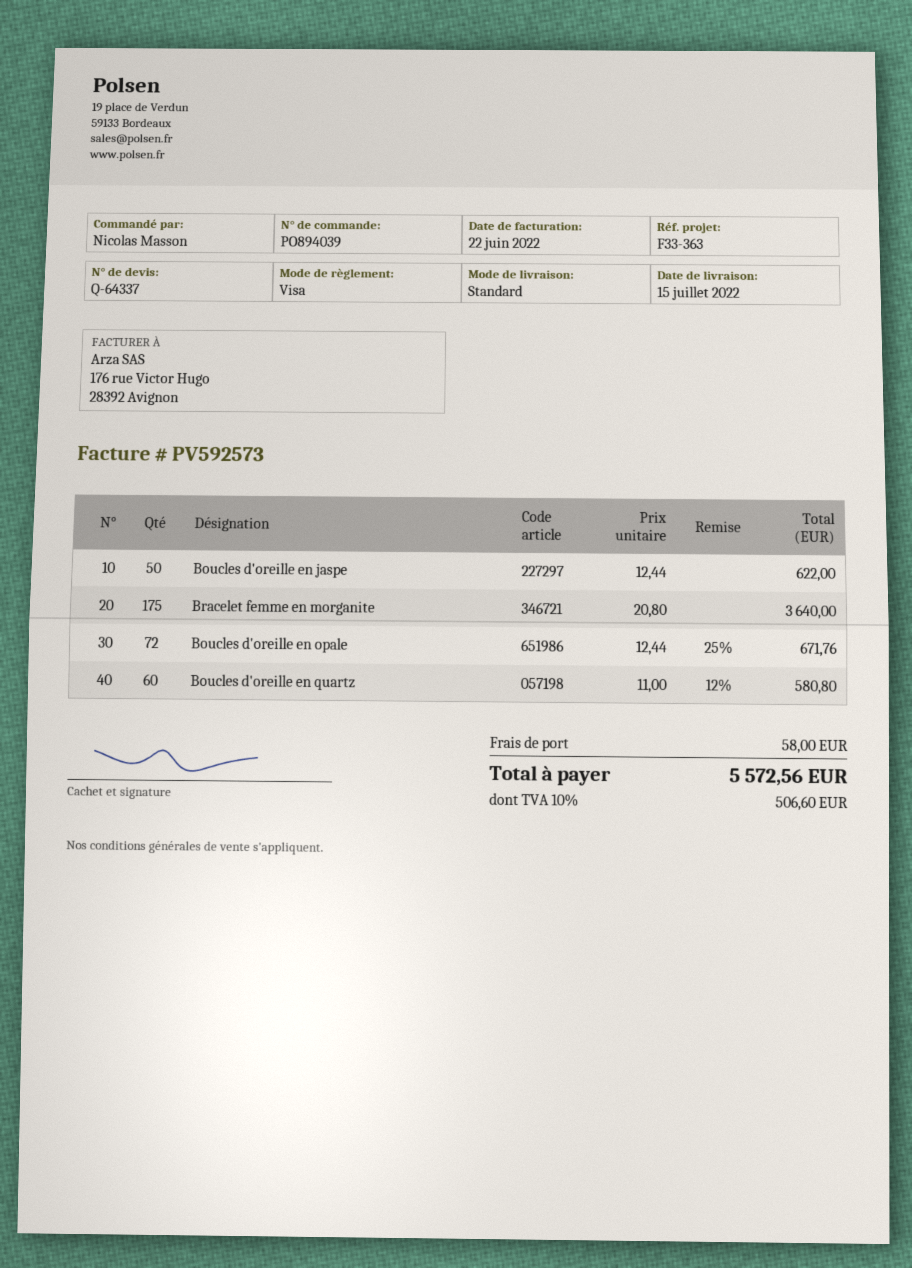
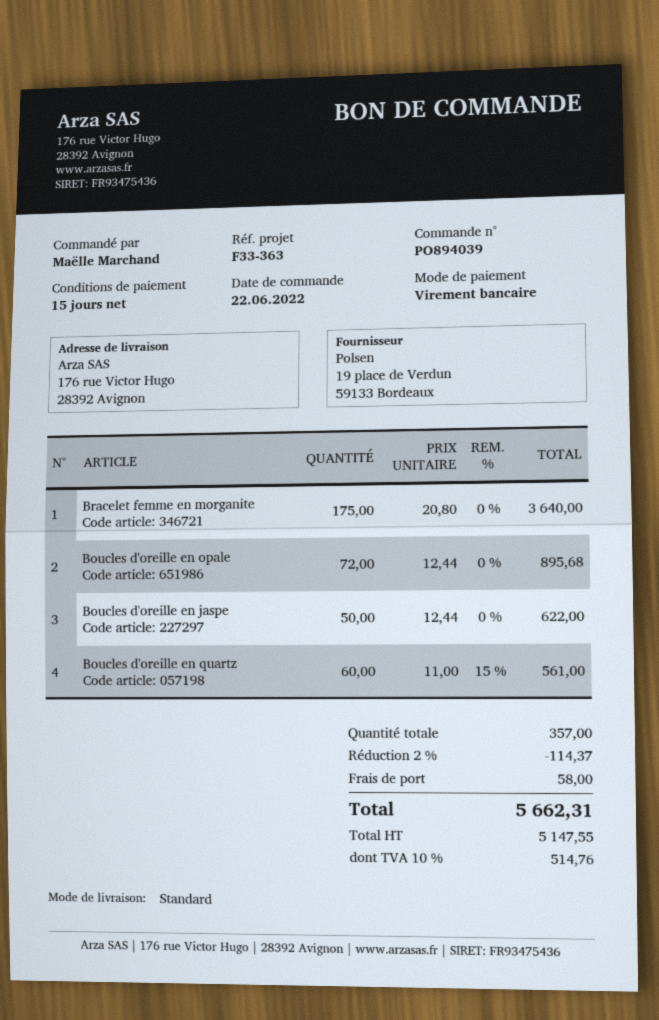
ordered by: Nicolas Masson -> Maëlle Marchand
payment method: Visa -> bank transfer
Boucles d'oreille en opale: 72 x 12.44 - 25% = 671.76 -> 72 x 12.44 = 895.68
Boucles d'oreille en quartz: 60 x 11.00 - 12% = 580.80 -> 60 x 11.00 - 15% = 561.00
discount: none -> 2% = 114.37
tax: 10% = 506.60 -> 10% = 514.76
total: 5572.56 -> 5662.31

